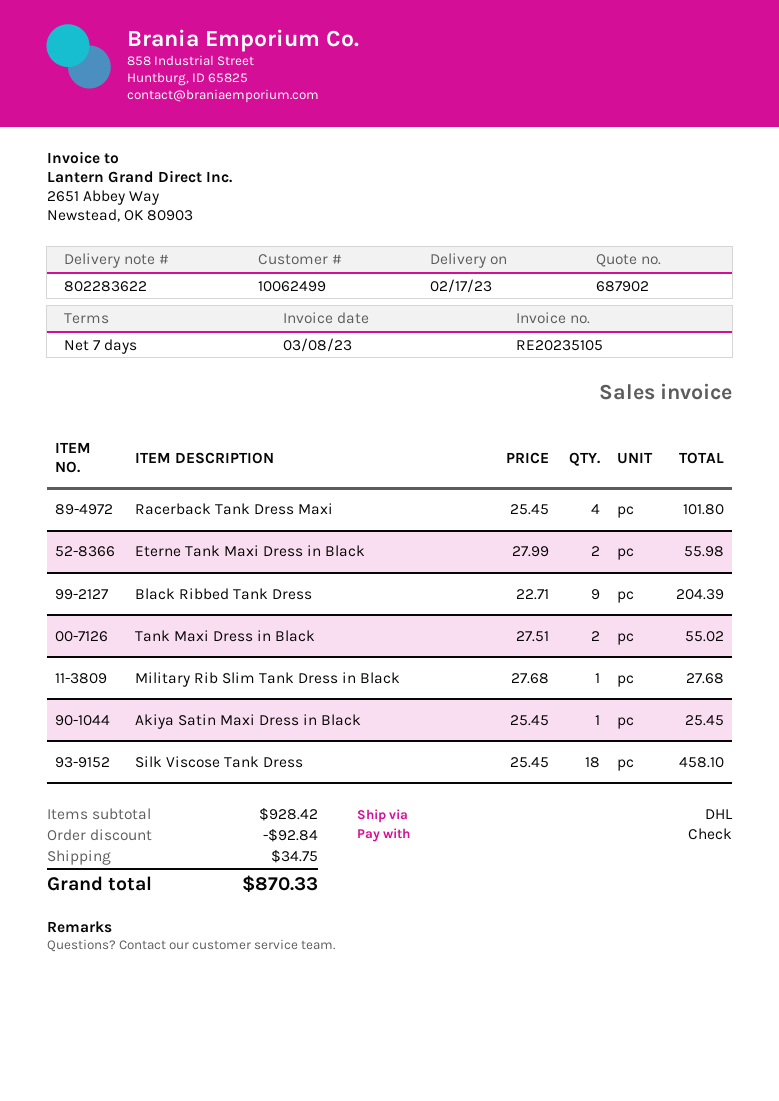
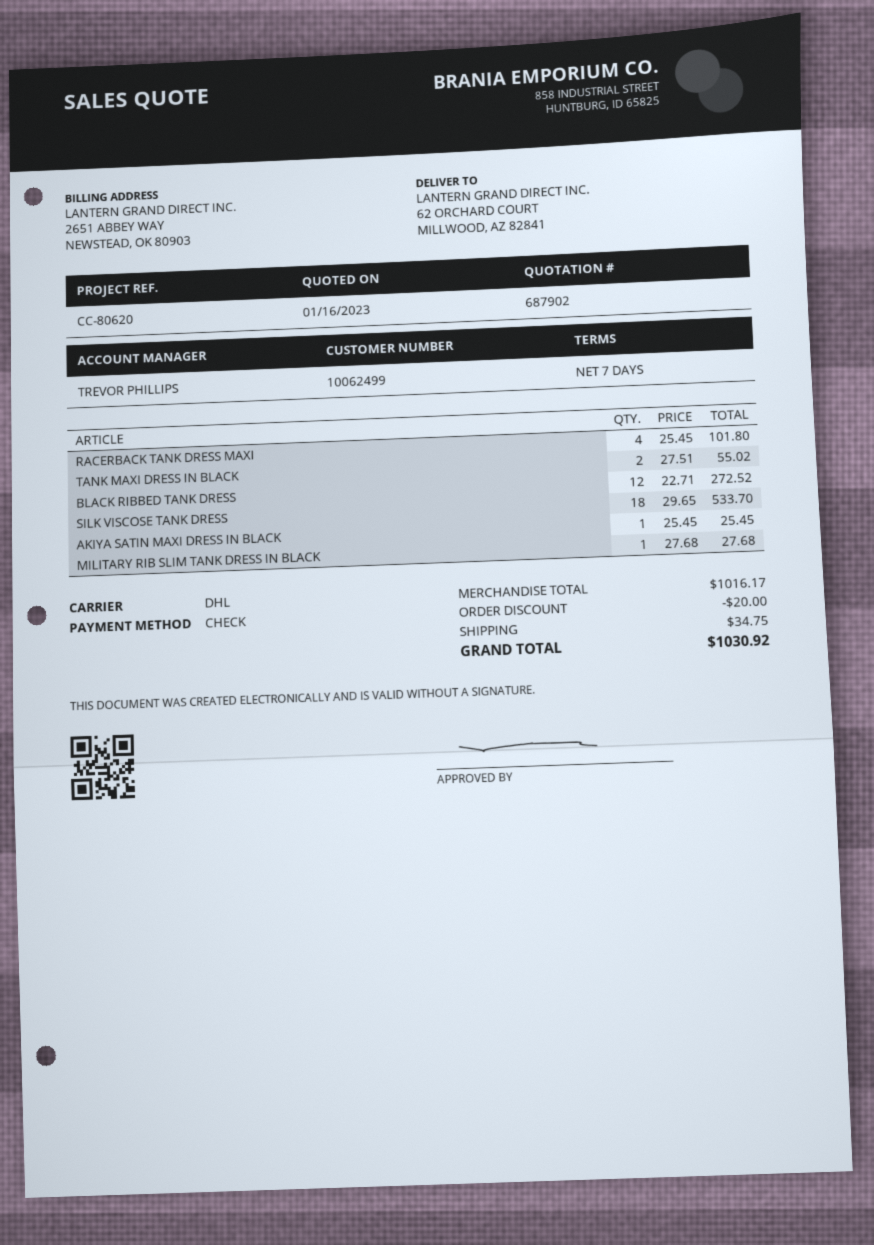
Eterne Tank Maxi Dress in Black: 2 x 27.99 = 55.98 -> none
Black Ribbed Tank Dress: 9 x 22.71 = 204.39 -> 12 x 22.71 = 272.52
Silk Viscose Tank Dress: 18 x 25.45 = 458.10 -> 18 x 29.65 = 533.70
subtotal: 928.42 -> 1016.17
discount: 92.84 -> 20.00
total: 870.33 -> 1030.92

